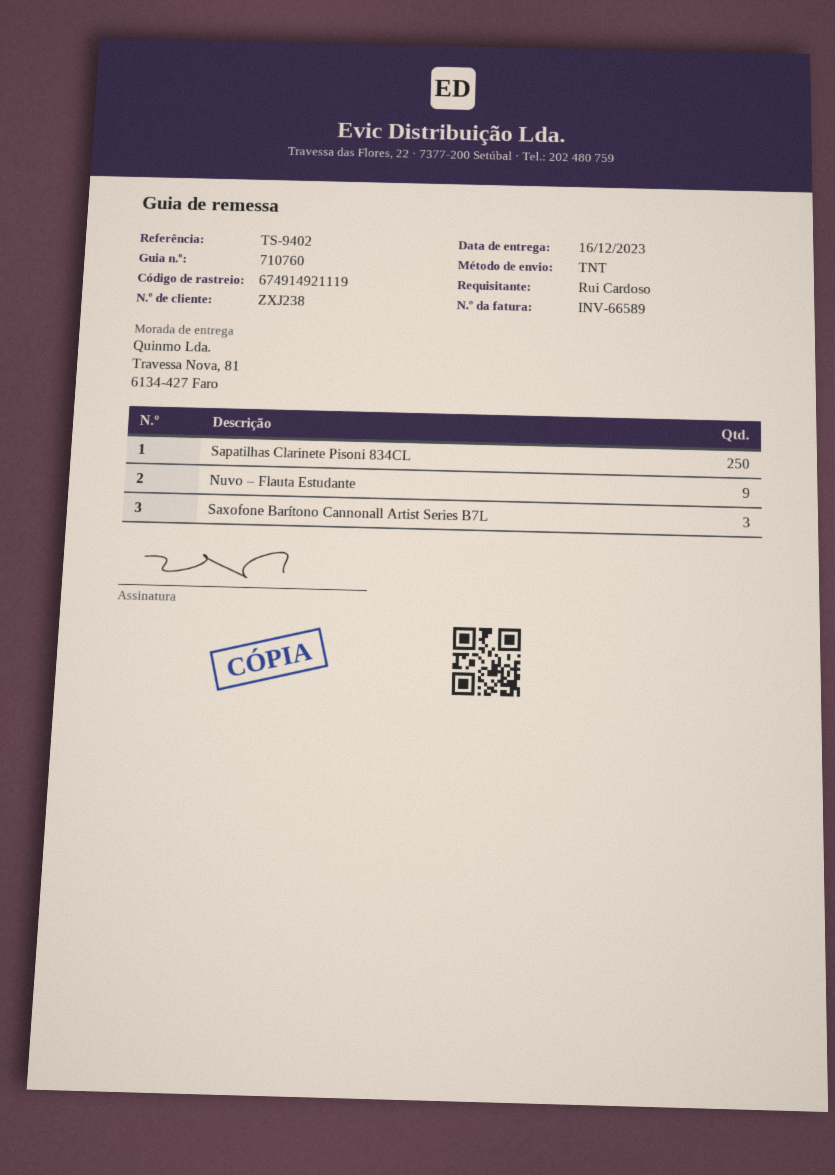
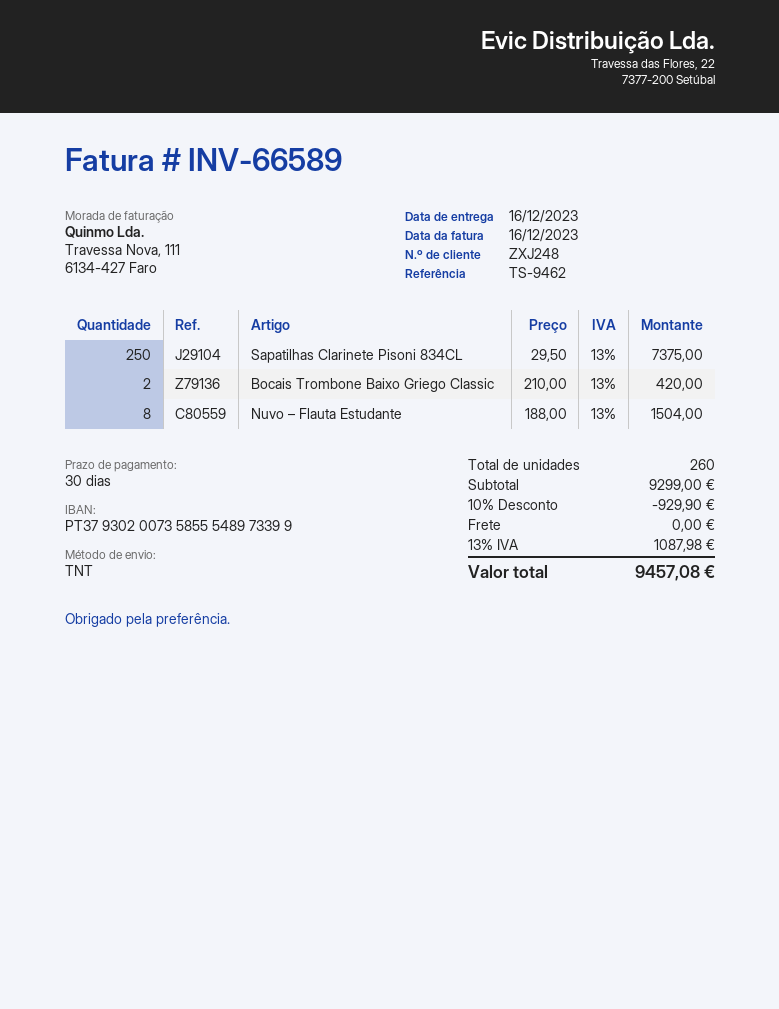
customer number: ZXJ238 -> ZXJ248
reference: TS-9402 -> TS-9462
Nuvo – Flauta Estudante: 9 -> 8
Saxofone Barítono Cannonall Artist Series B7L: 3 -> none
Bocais Trombone Baixo Griego Classic: none -> 2

